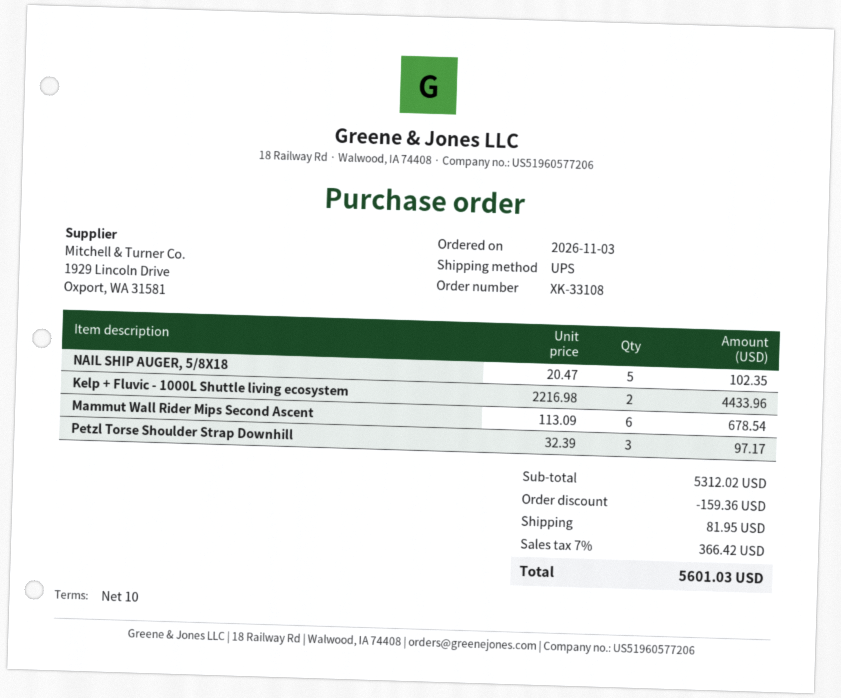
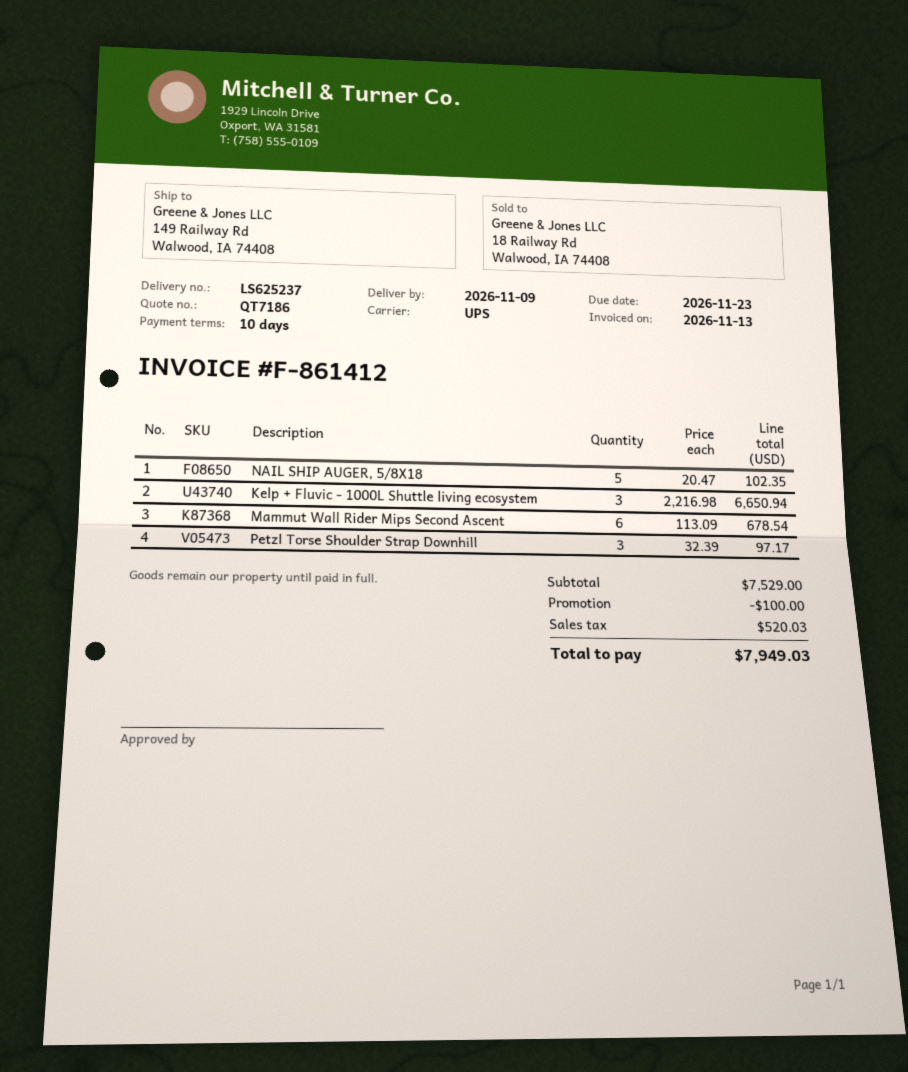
Kelp + Fluvic - 1000L Shuttle living ecosystem: 2 x 2216.98 = 4433.96 -> 3 x 2216.98 = 6650.94
subtotal: 5312.02 -> 7529.00
discount: 159.36 -> 100.00
shipping: 81.95 -> none
tax: 366.42 -> 520.03
total: 5601.03 -> 7949.03

